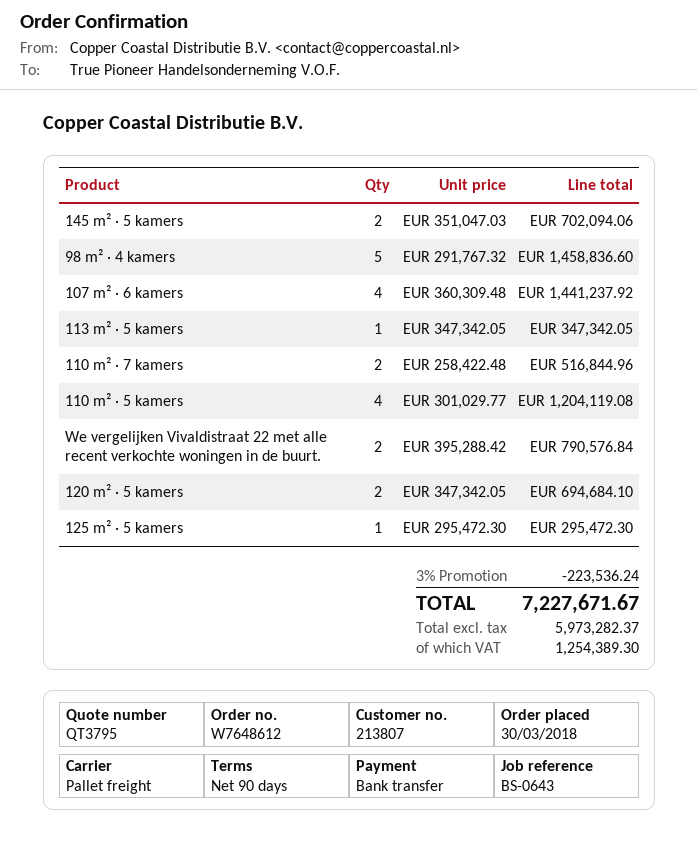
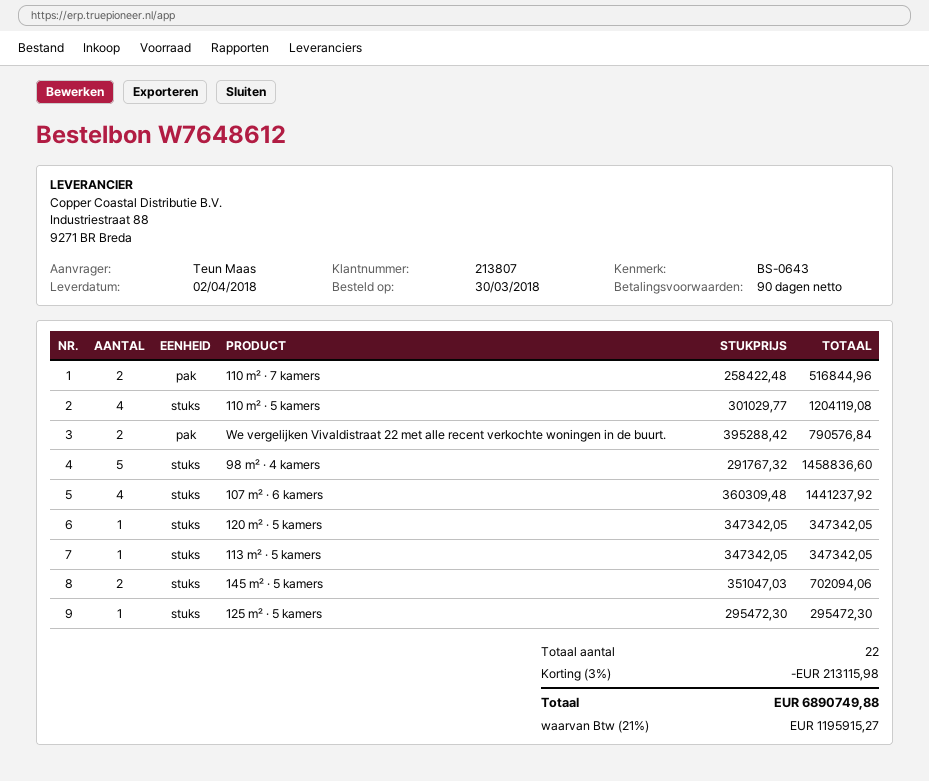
120 m² · 5 kamers: 2 x 347342.05 = 694684.10 -> 1 x 347342.05 = 347342.05
discount: 3% = 223536.24 -> 3% = 213115.98
tax: 1254389.30 -> 1195915.27
total: 7227671.67 -> 6890749.88

